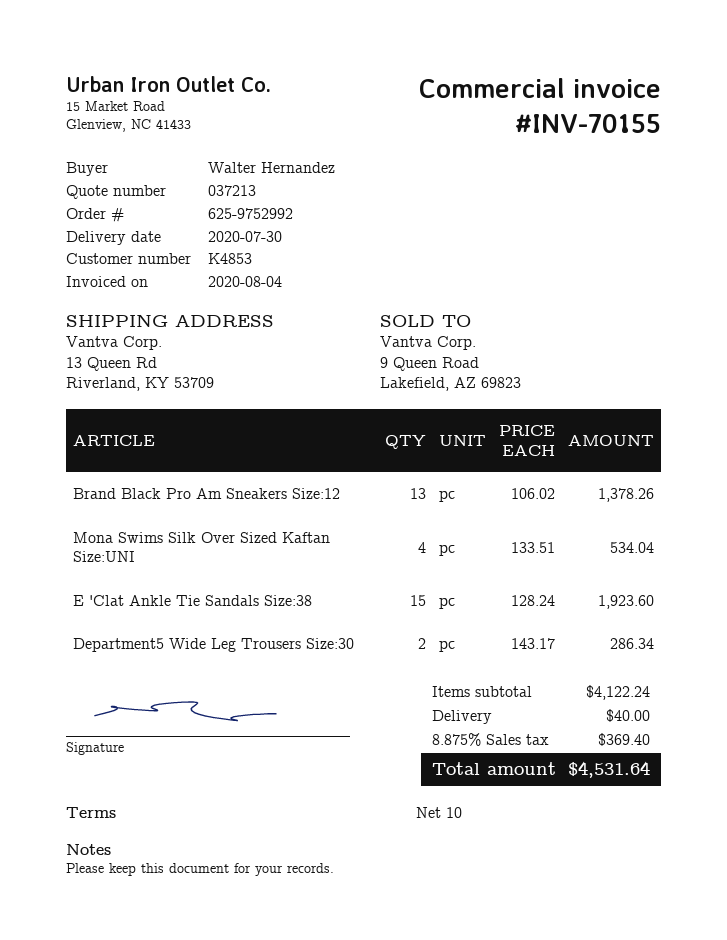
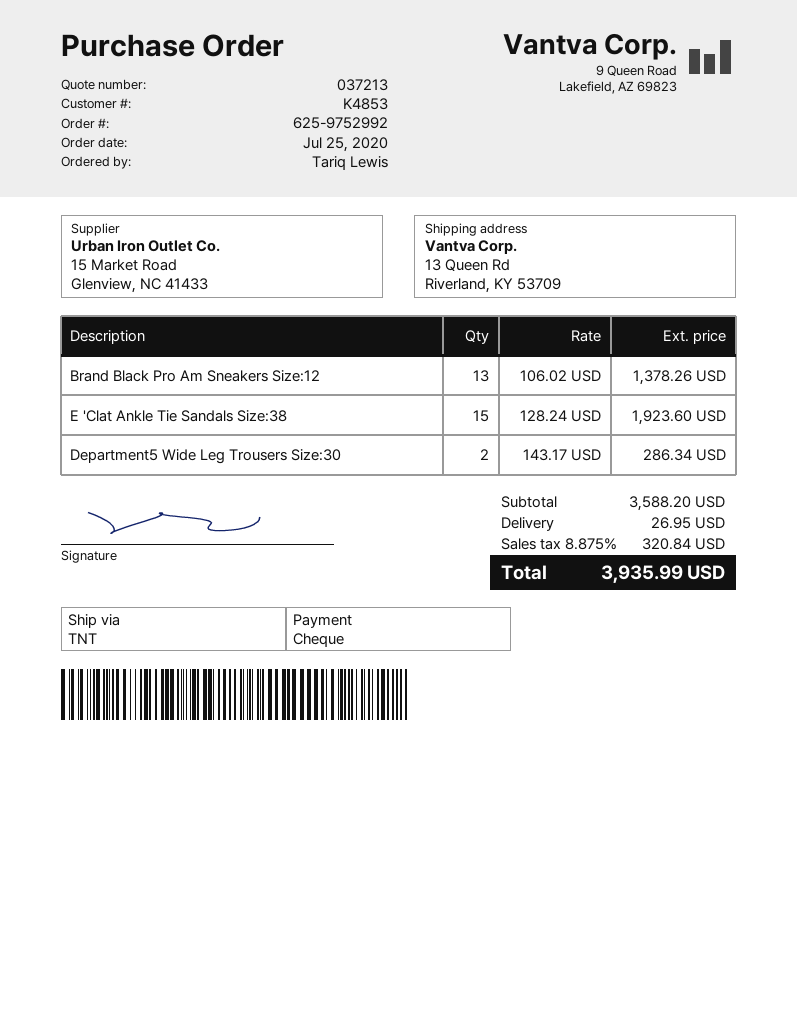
ordered by: Walter Hernandez -> Tariq Lewis
Mona Swims Silk Over Sized Kaftan Size:UNI: 4 x 133.51 = 534.04 -> none
subtotal: 4122.24 -> 3588.20
shipping: 40.00 -> 26.95
tax: 8.875% = 369.40 -> 8.875% = 320.84
total: 4531.64 -> 3935.99

